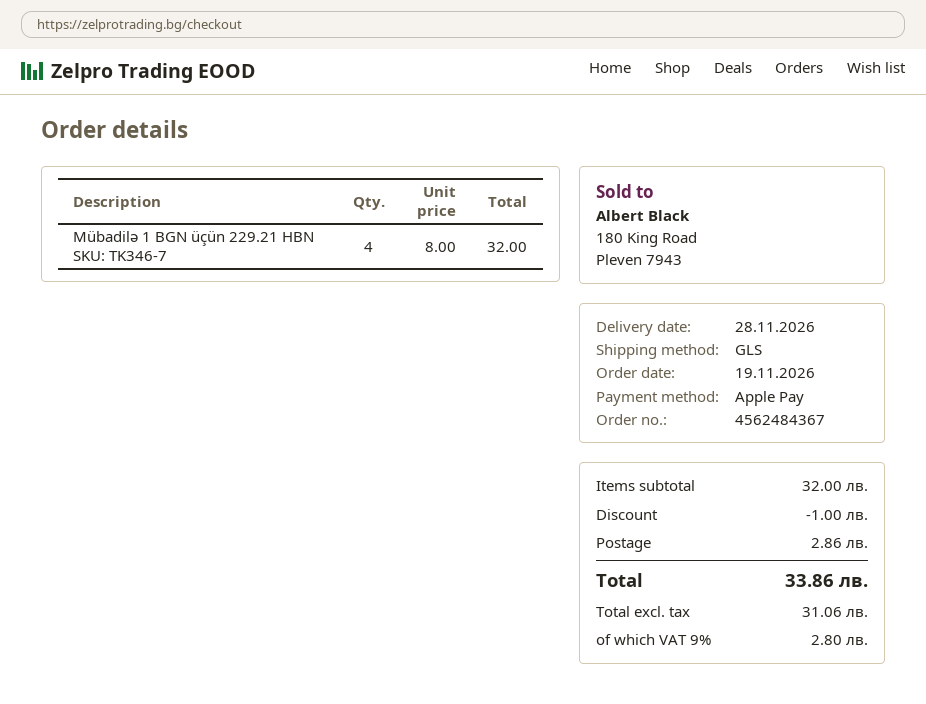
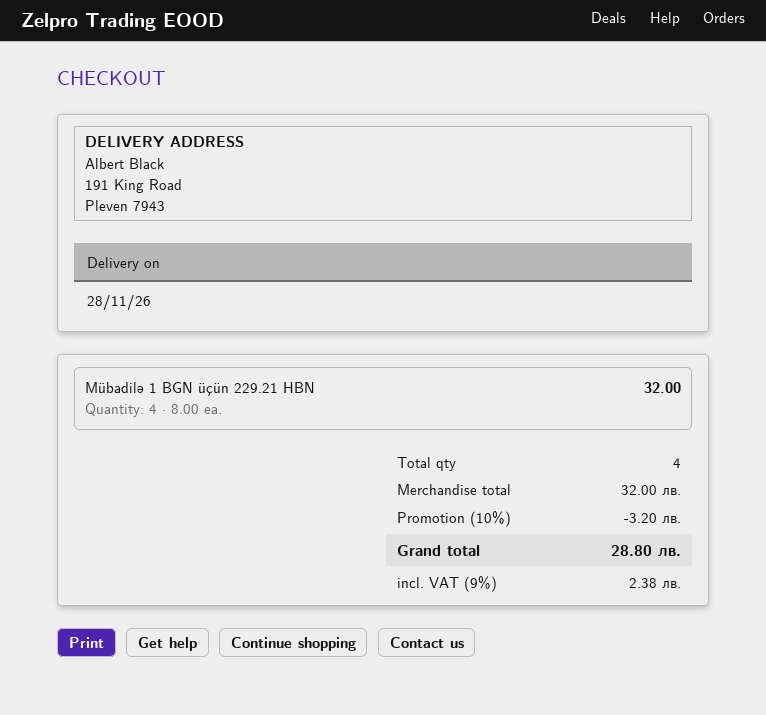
discount: 1.00 -> 3.20
shipping: 2.86 -> none
tax: 9% = 2.80 -> 9% = 2.38
total: 33.86 -> 28.80

